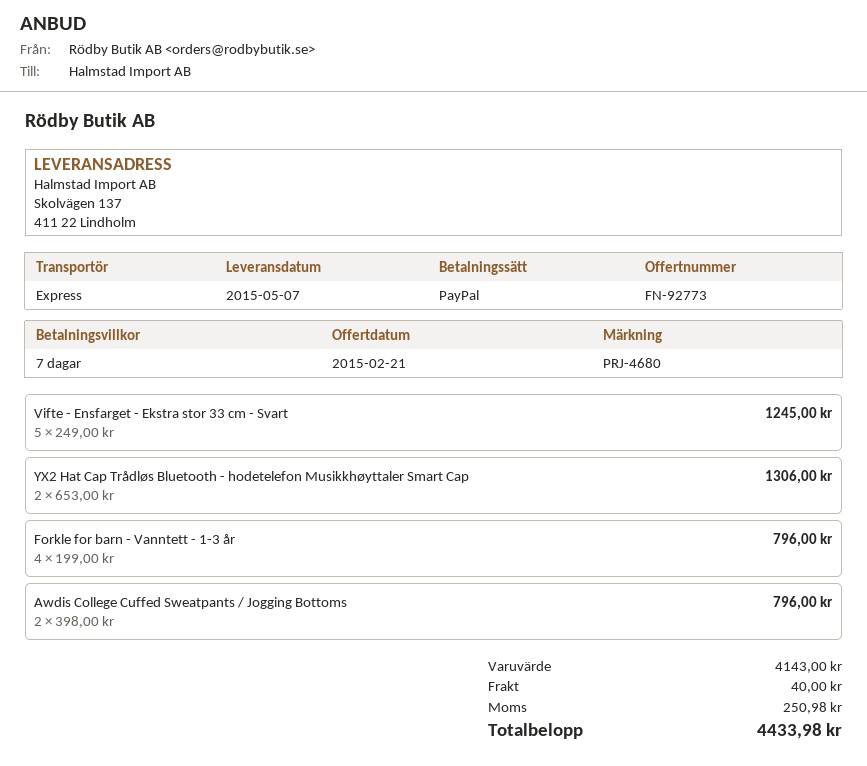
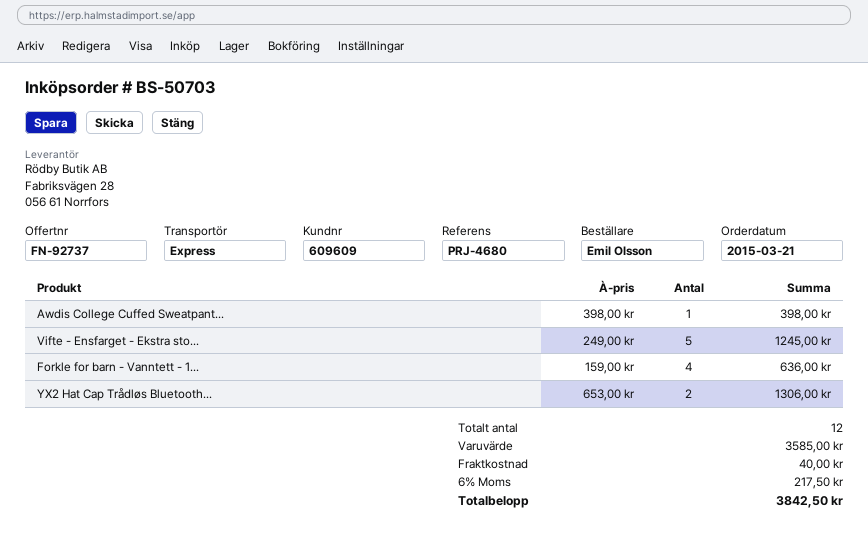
quote number: FN-92773 -> FN-92737
Forkle for barn - Vanntett - 1-3 år: 4 x 199.00 = 796.00 -> 4 x 159.00 = 636.00
Awdis College Cuffed Sweatpants / Jogging Bottoms: 2 x 398.00 = 796.00 -> 1 x 398.00 = 398.00
subtotal: 4143.00 -> 3585.00
tax: 250.98 -> 217.50
total: 4433.98 -> 3842.50

